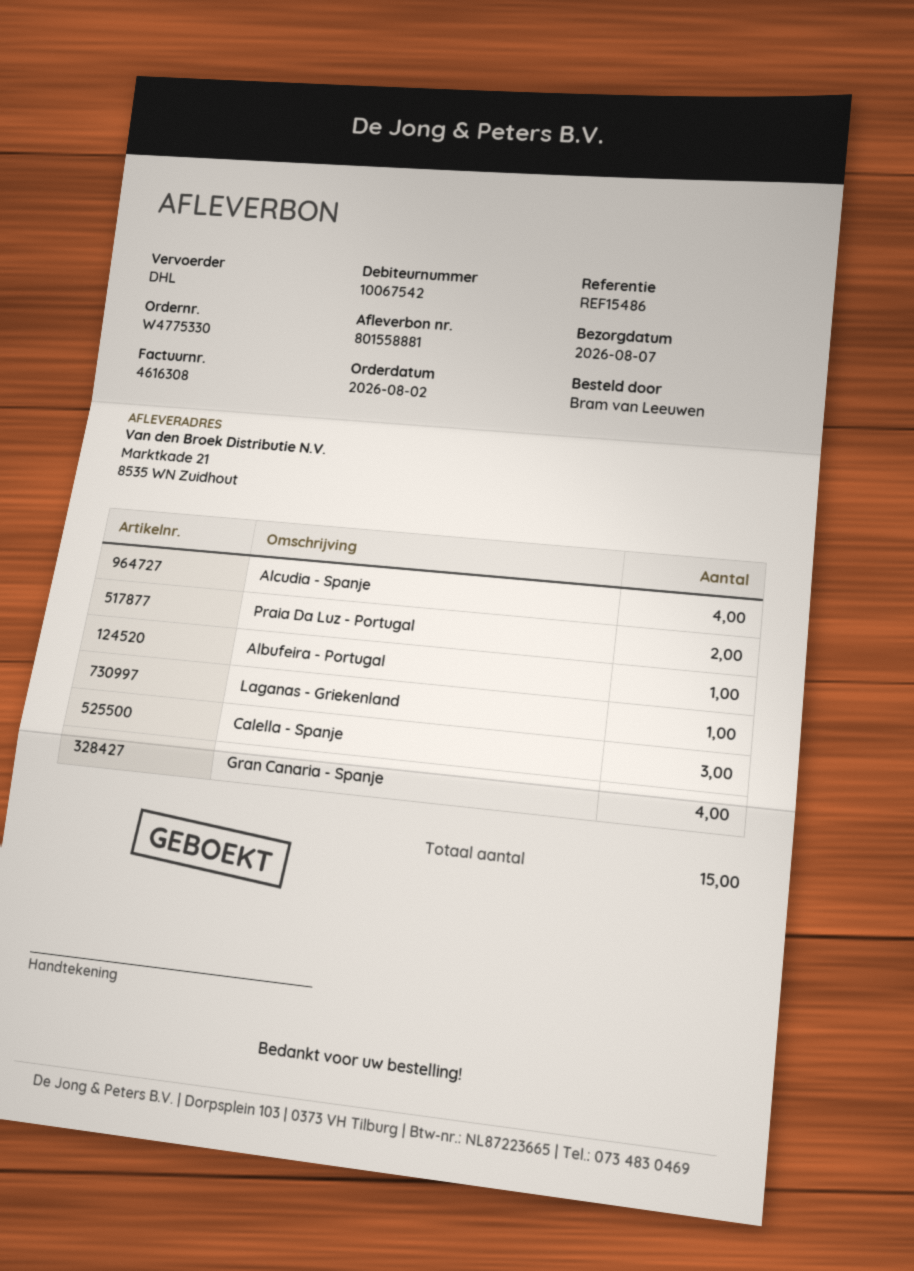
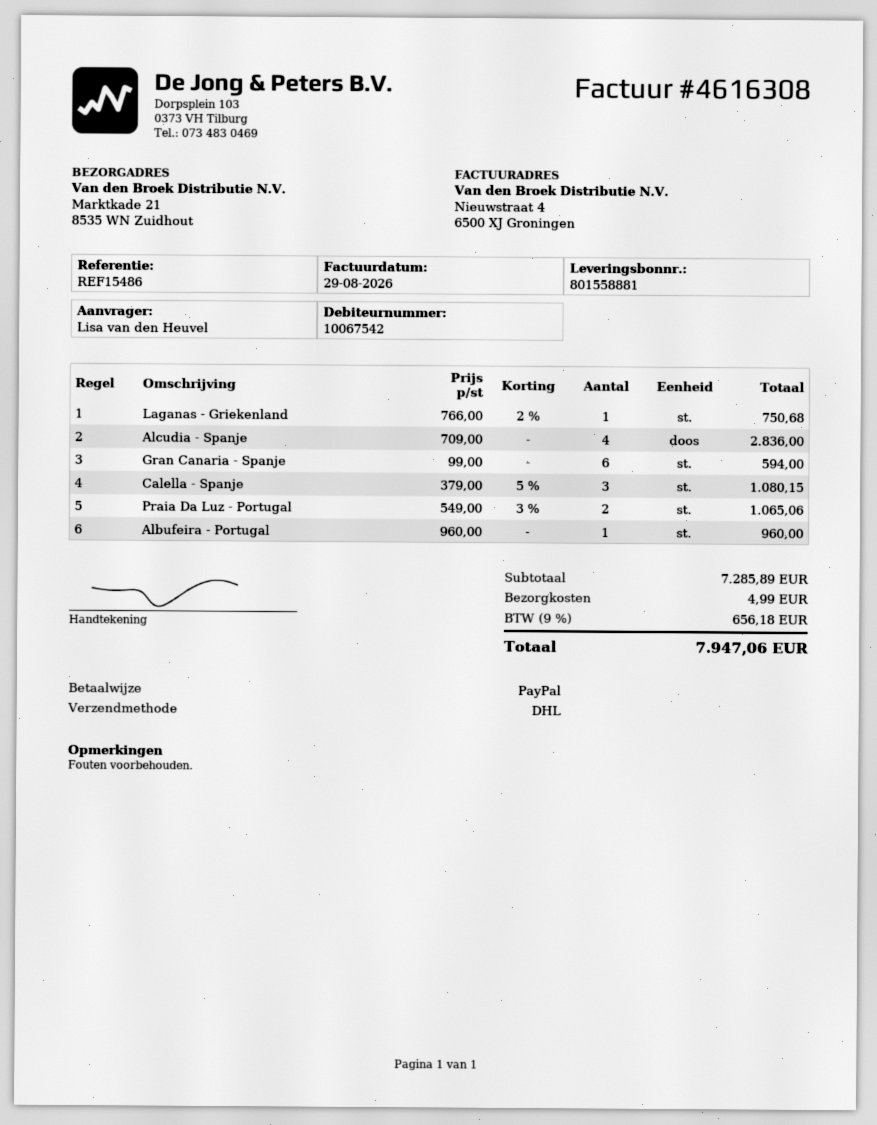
ordered by: Bram van Leeuwen -> Lisa van den Heuvel
Gran Canaria - Spanje: 4 -> 6

